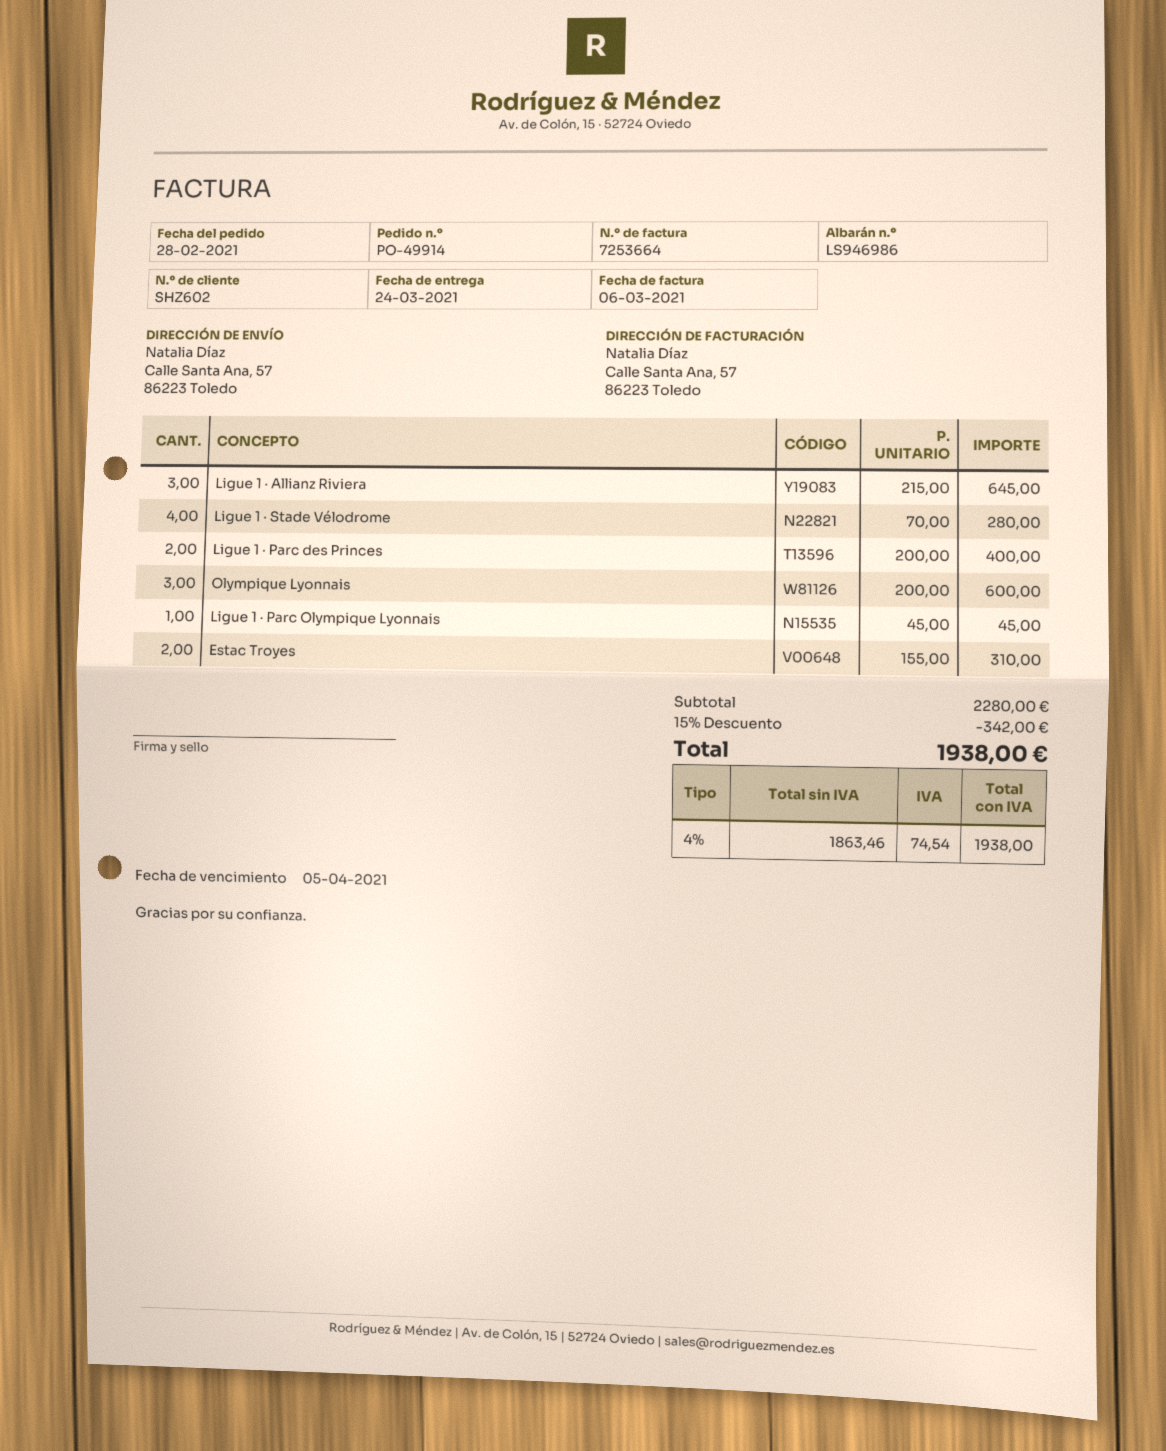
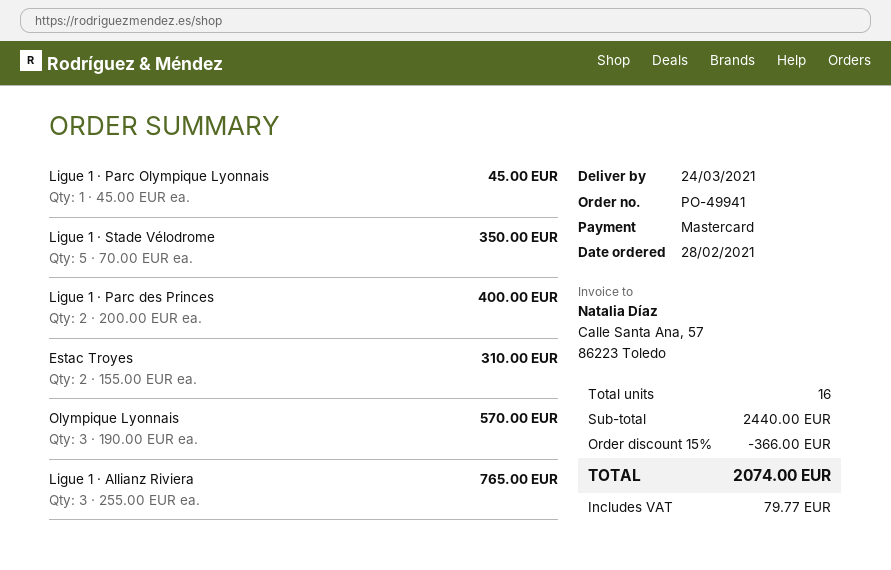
order number: PO-49914 -> PO-49941
Ligue 1 · Allianz Riviera: 3 x 215.00 = 645.00 -> 3 x 255.00 = 765.00
Ligue 1 · Stade Vélodrome: 4 x 70.00 = 280.00 -> 5 x 70.00 = 350.00
Olympique Lyonnais: 3 x 200.00 = 600.00 -> 3 x 190.00 = 570.00
subtotal: 2280.00 -> 2440.00
discount: 15% = 342.00 -> 15% = 366.00
tax: 74.54 -> 79.77
total: 1938.00 -> 2074.00

